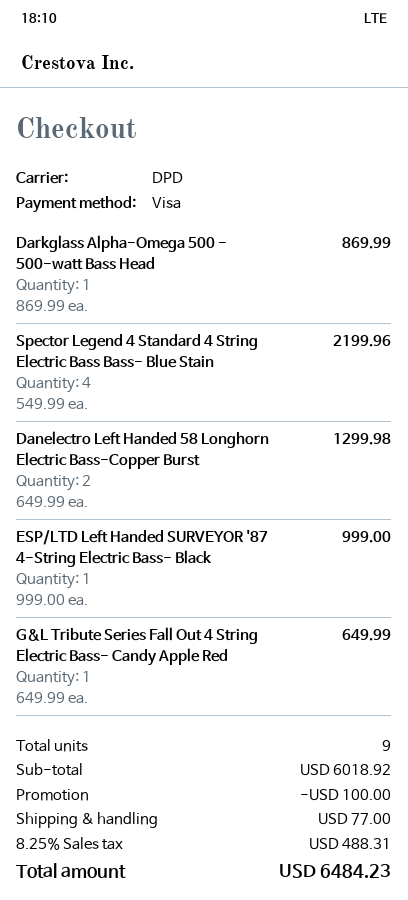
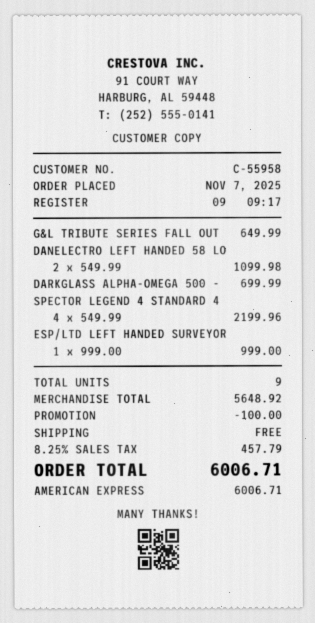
payment method: Visa -> American Express
Darkglass Alpha-Omega 500 - 500-watt Bass Head: 1 x 869.99 = 869.99 -> 1 x 699.99 = 699.99
Danelectro Left Handed 58 Longhorn Electric Bass-Copper Burst: 2 x 649.99 = 1299.98 -> 2 x 549.99 = 1099.98
subtotal: 6018.92 -> 5648.92
shipping: 77.00 -> 0.00
tax: 8.25% = 488.31 -> 8.25% = 457.79
total: 6484.23 -> 6006.71

